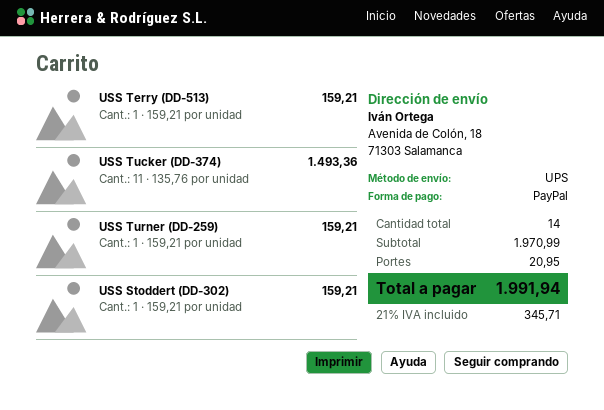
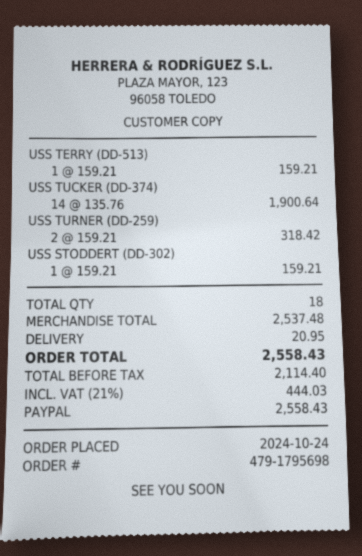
USS Tucker (DD-374): 11 x 135.76 = 1493.36 -> 14 x 135.76 = 1900.64
USS Turner (DD-259): 1 x 159.21 = 159.21 -> 2 x 159.21 = 318.42
total quantity: 14 -> 18
subtotal: 1970.99 -> 2537.48
tax: 21% = 345.71 -> 21% = 444.03
total: 1991.94 -> 2558.43

